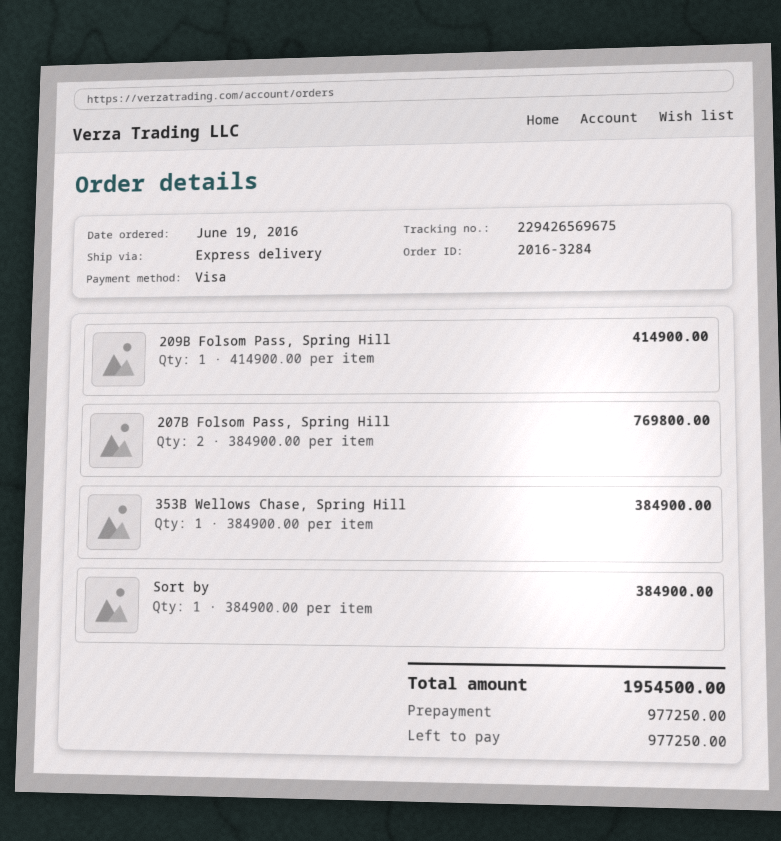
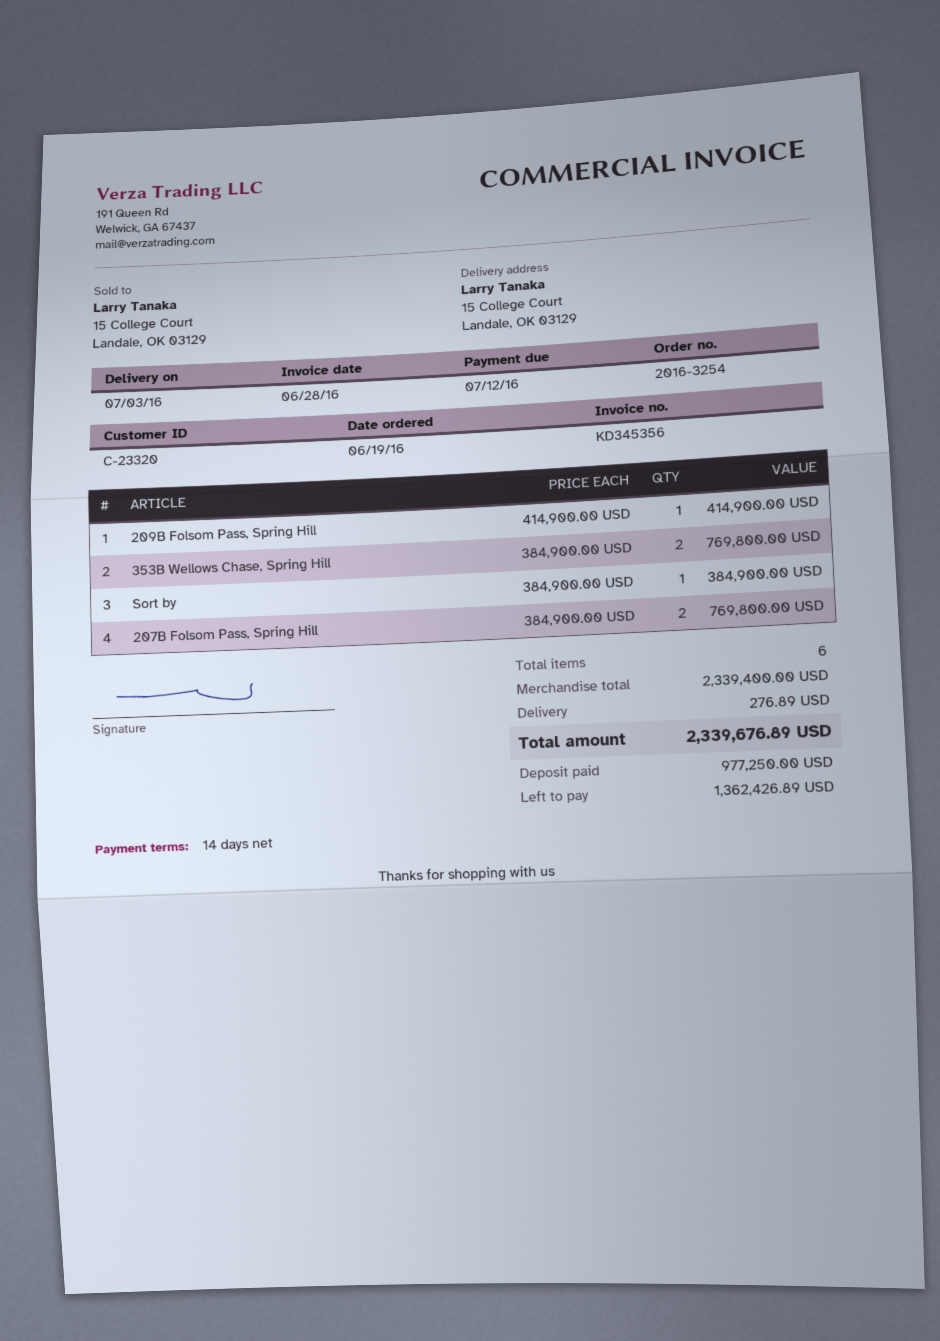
order number: 2016-3284 -> 2016-3254
353B Wellows Chase, Spring Hill: 1 x 384900.00 = 384900.00 -> 2 x 384900.00 = 769800.00
shipping: none -> 276.89
total: 1954500.00 -> 2339676.89
balance: 977250.00 -> 1362426.89

